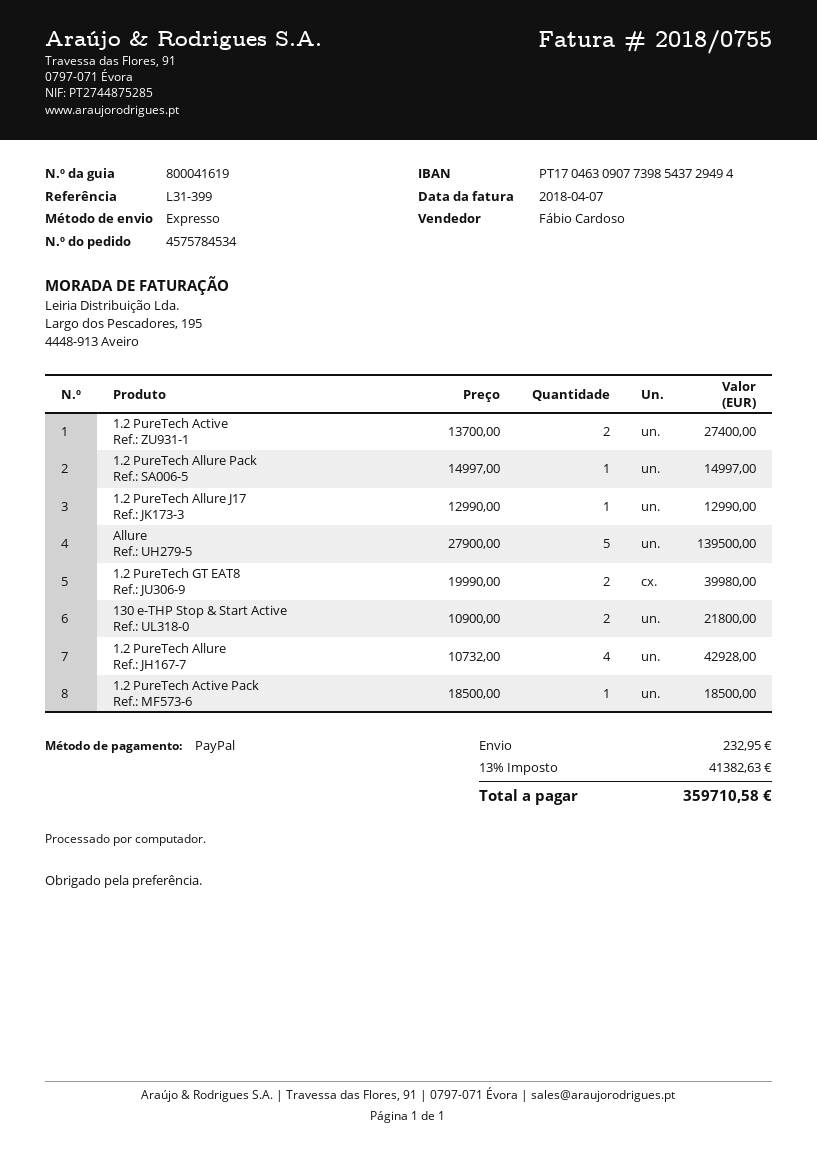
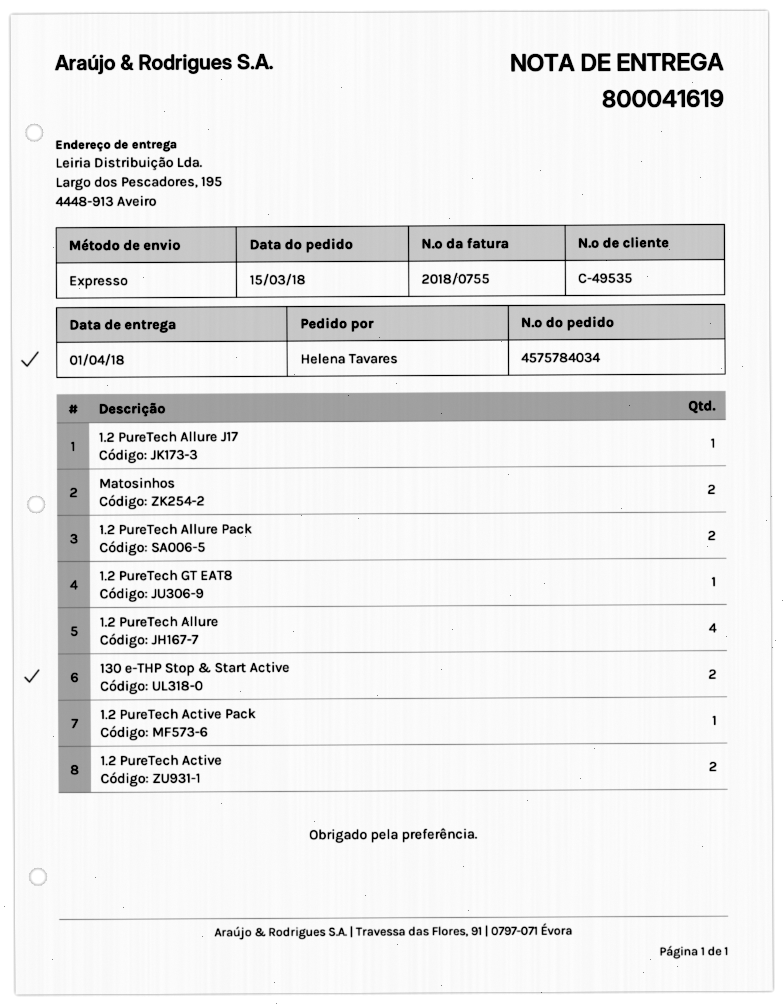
order number: 4575784534 -> 4575784034
1.2 PureTech Allure Pack: 1 -> 2
Allure: 5 -> none
1.2 PureTech GT EAT8: 2 -> 1
Matosinhos: none -> 2

